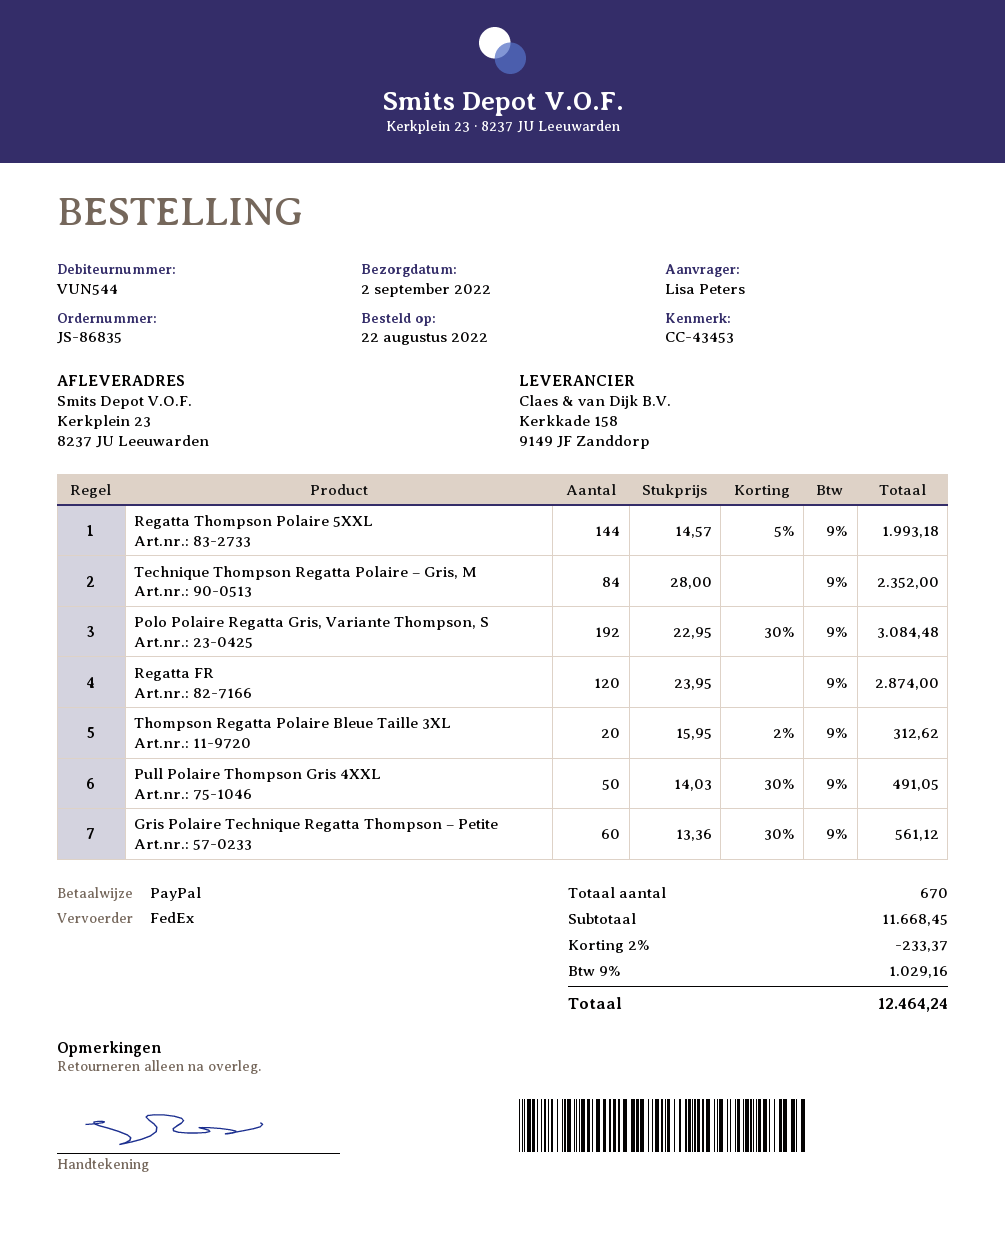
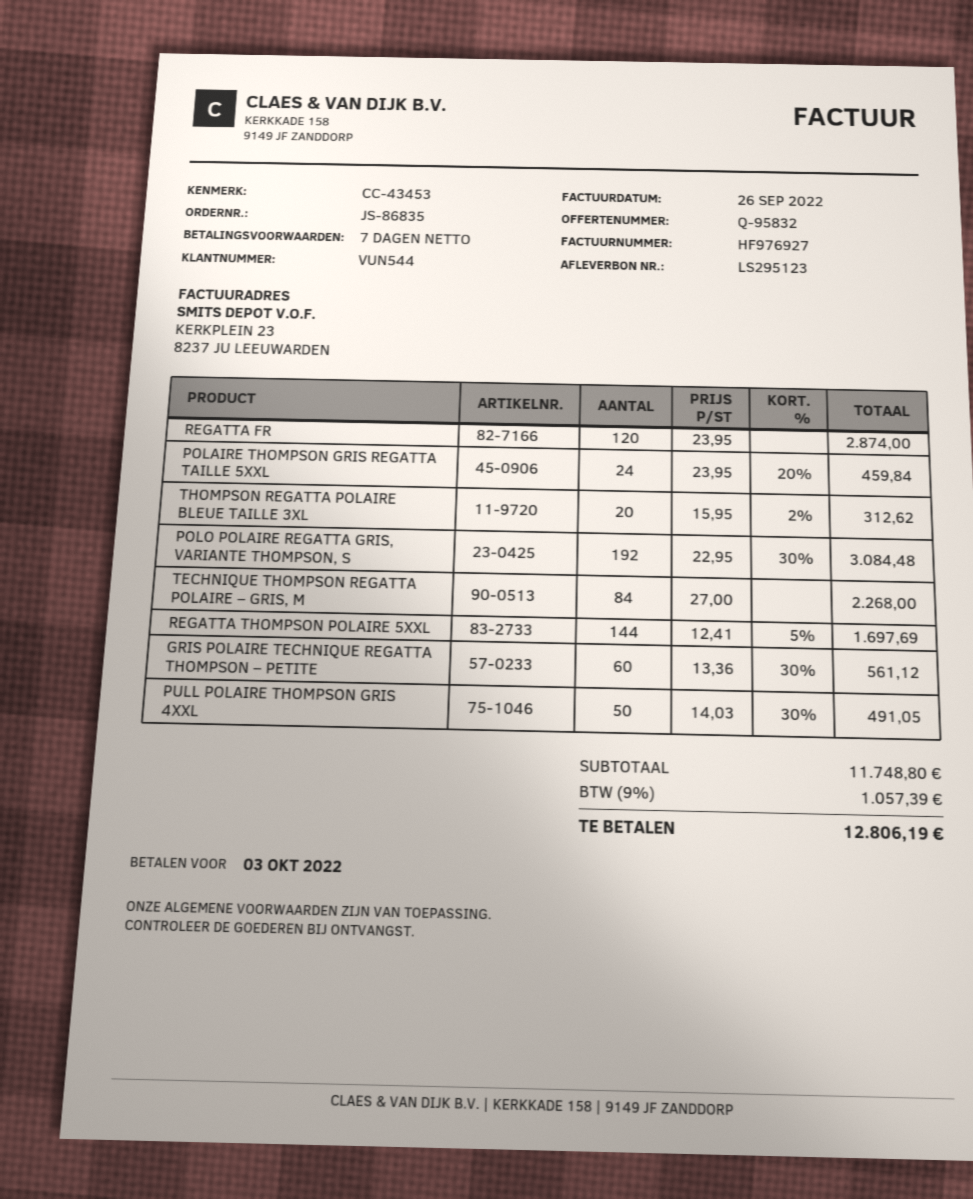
Regatta Thompson Polaire 5XXL: 144 x 14.57 - 5% = 1993.18 -> 144 x 12.41 - 5% = 1697.69
Technique Thompson Regatta Polaire – Gris, M: 84 x 28.00 = 2352.00 -> 84 x 27.00 = 2268.00
POLAIRE THOMPSON GRIS REGATTA TAILLE 5XXL: none -> 24 x 23.95 - 20% = 459.84
subtotal: 11668.45 -> 11748.80
discount: 2% = 233.37 -> none
tax: 9% = 1029.16 -> 9% = 1057.39
total: 12464.24 -> 12806.19

